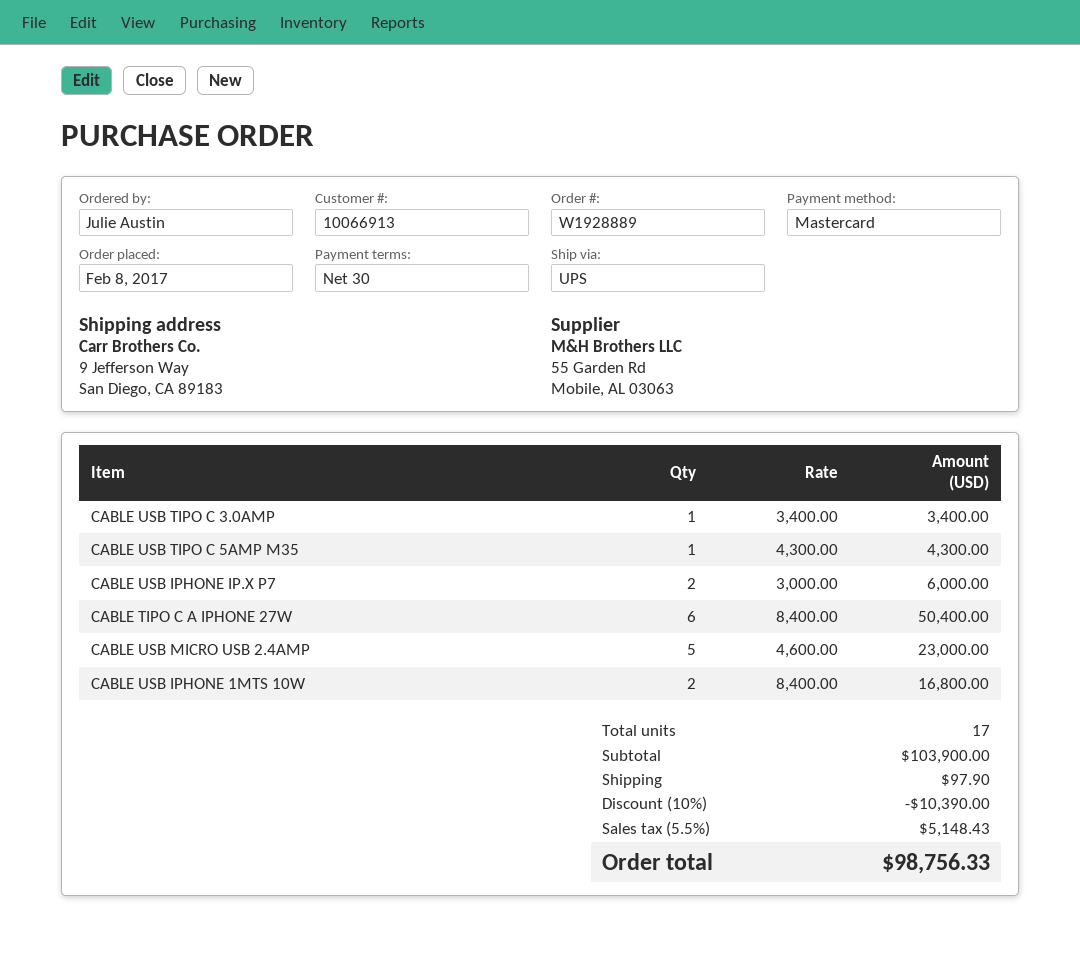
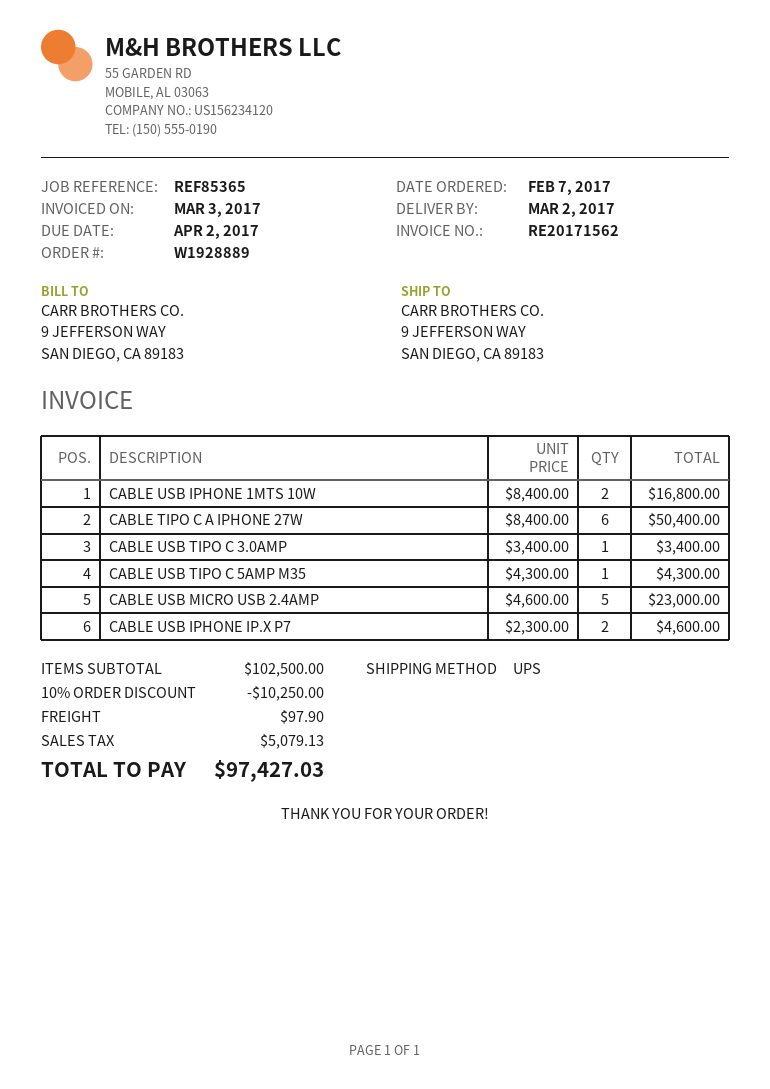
order date: 2017-02-08 -> 2017-02-07
CABLE USB IPHONE IP.X P7: 2 x 3000.00 = 6000.00 -> 2 x 2300.00 = 4600.00
subtotal: 103900.00 -> 102500.00
discount: 10% = 10390.00 -> 10% = 10250.00
tax: 5148.43 -> 5079.13
total: 98756.33 -> 97427.03

